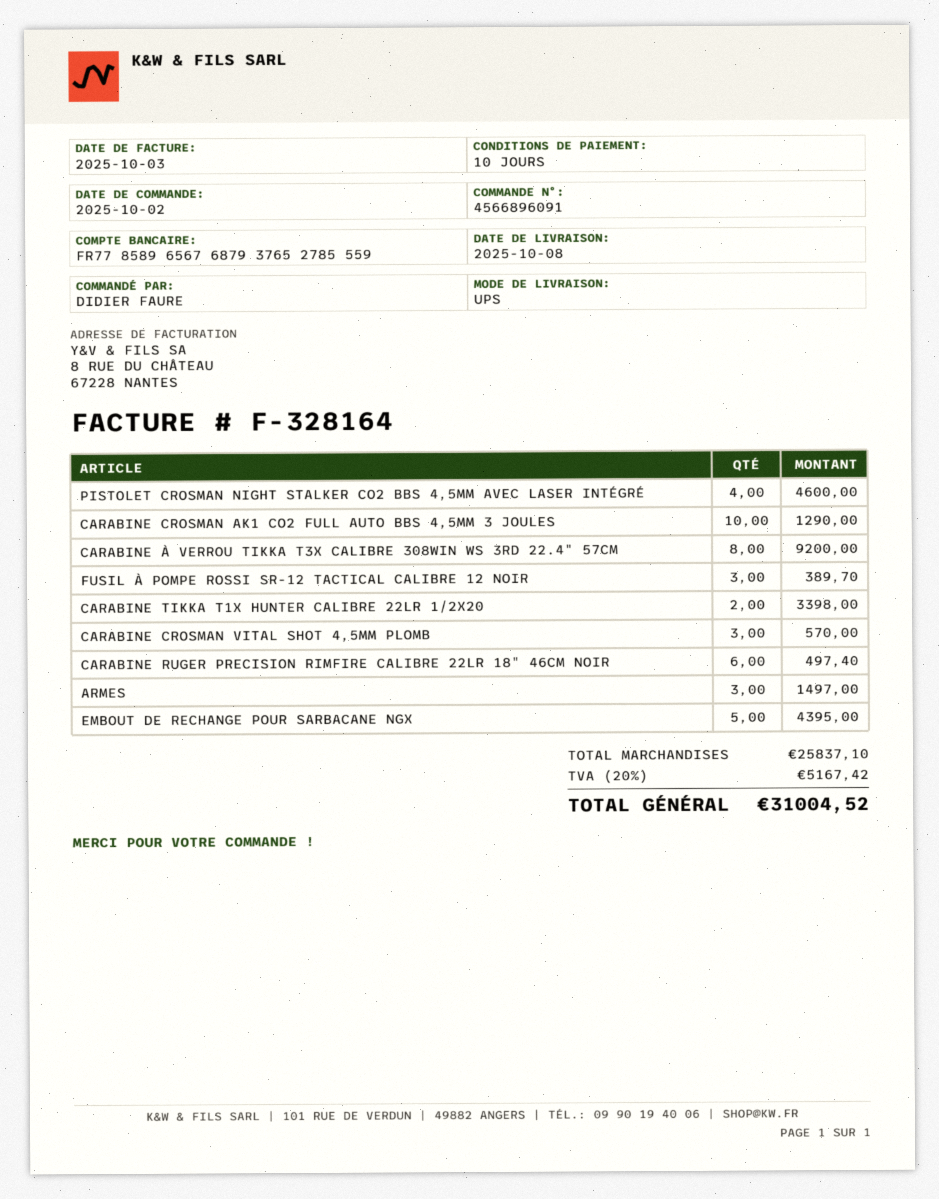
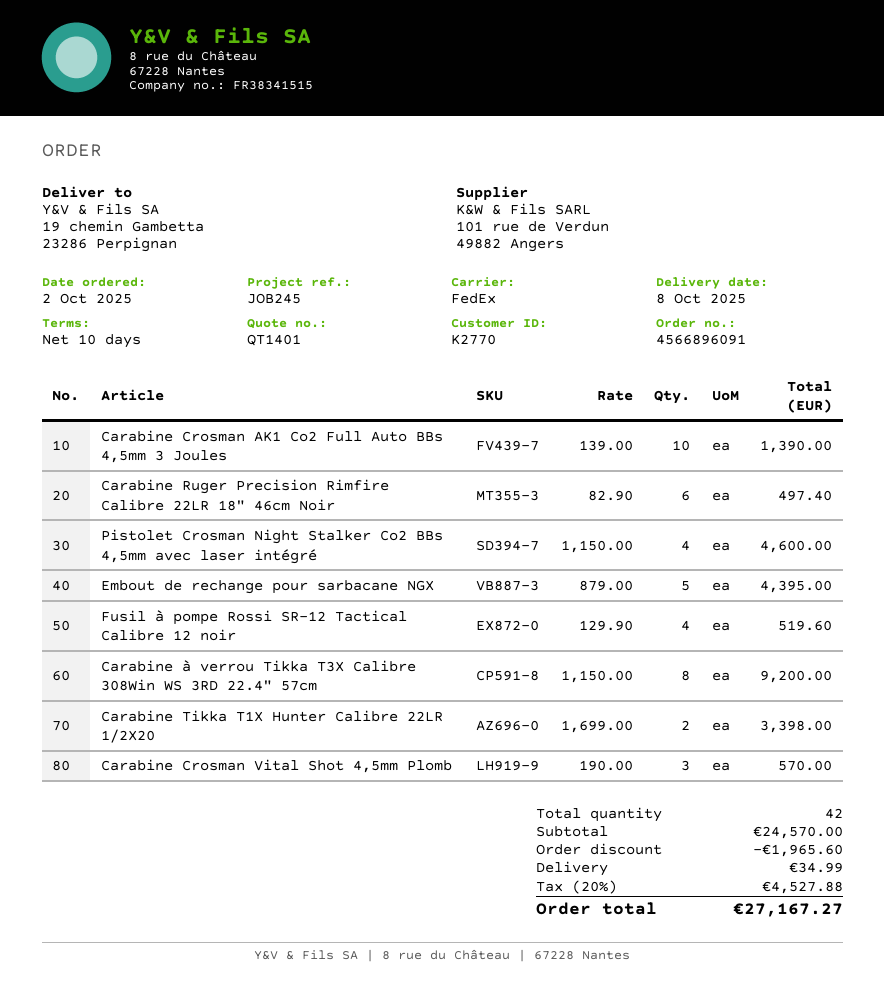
shipping method: UPS -> FedEx
CARABINE CROSMAN AK1 CO2 FULL AUTO BBS 4,5MM 3 JOULES: 10 for 1290.00 -> 10 for 1390.00
FUSIL À POMPE ROSSI SR-12 TACTICAL CALIBRE 12 NOIR: 3 for 389.70 -> 4 for 519.60
ARMES: 3 for 1497.00 -> none
subtotal: 25837.10 -> 24570.00
discount: none -> 1965.60
shipping: none -> 34.99
tax: 20% = 5167.42 -> 20% = 4527.88
total: 31004.52 -> 27167.27

